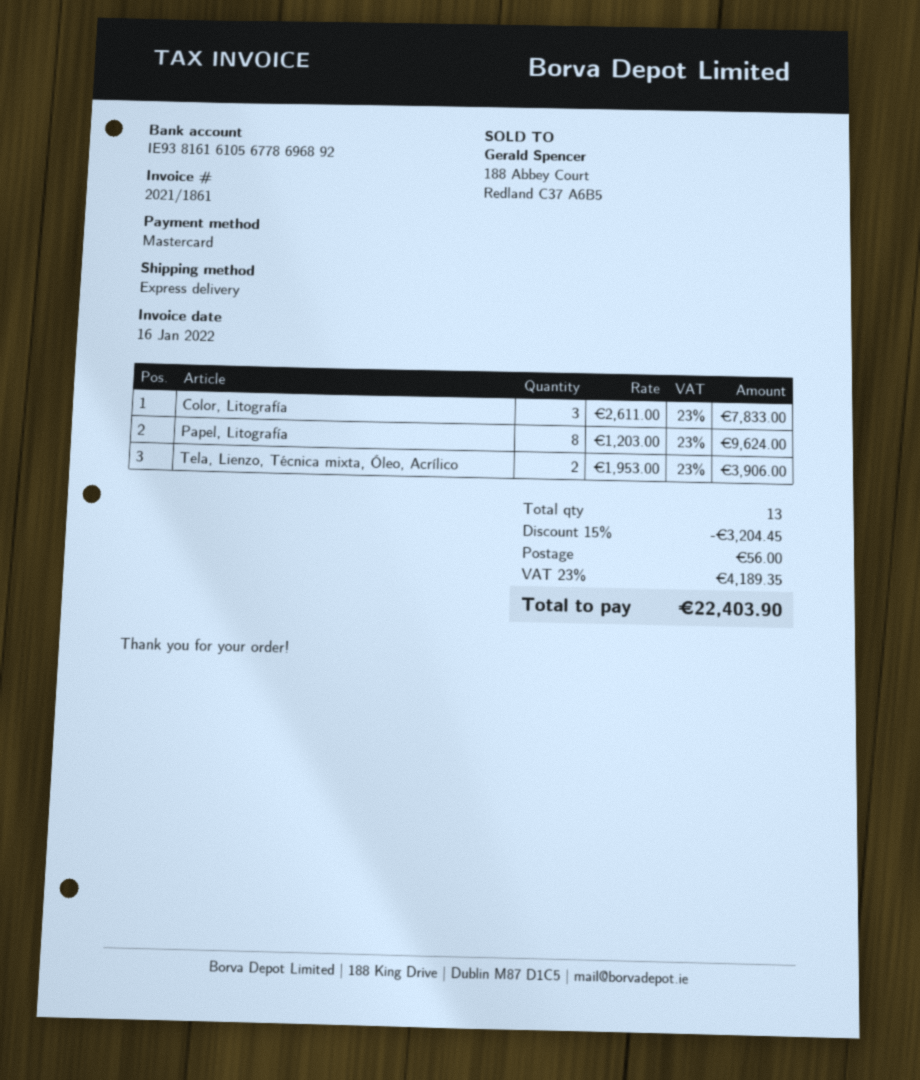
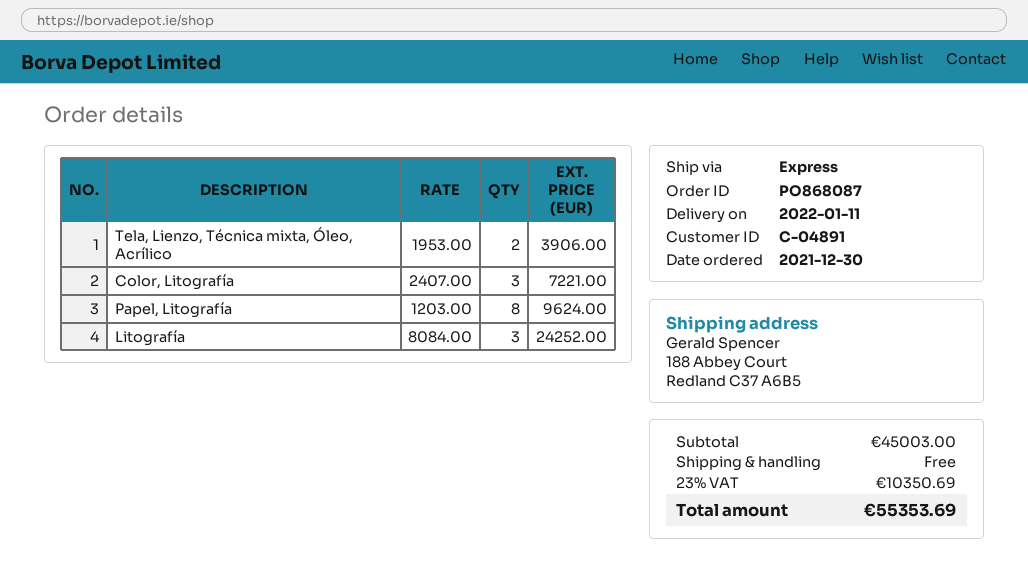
Color, Litografía: 3 x 2611.00 = 7833.00 -> 3 x 2407.00 = 7221.00
Litografía: none -> 3 x 8084.00 = 24252.00
discount: 15% = 3204.45 -> none
shipping: 56.00 -> 0.00
tax: 23% = 4189.35 -> 23% = 10350.69
total: 22403.90 -> 55353.69

